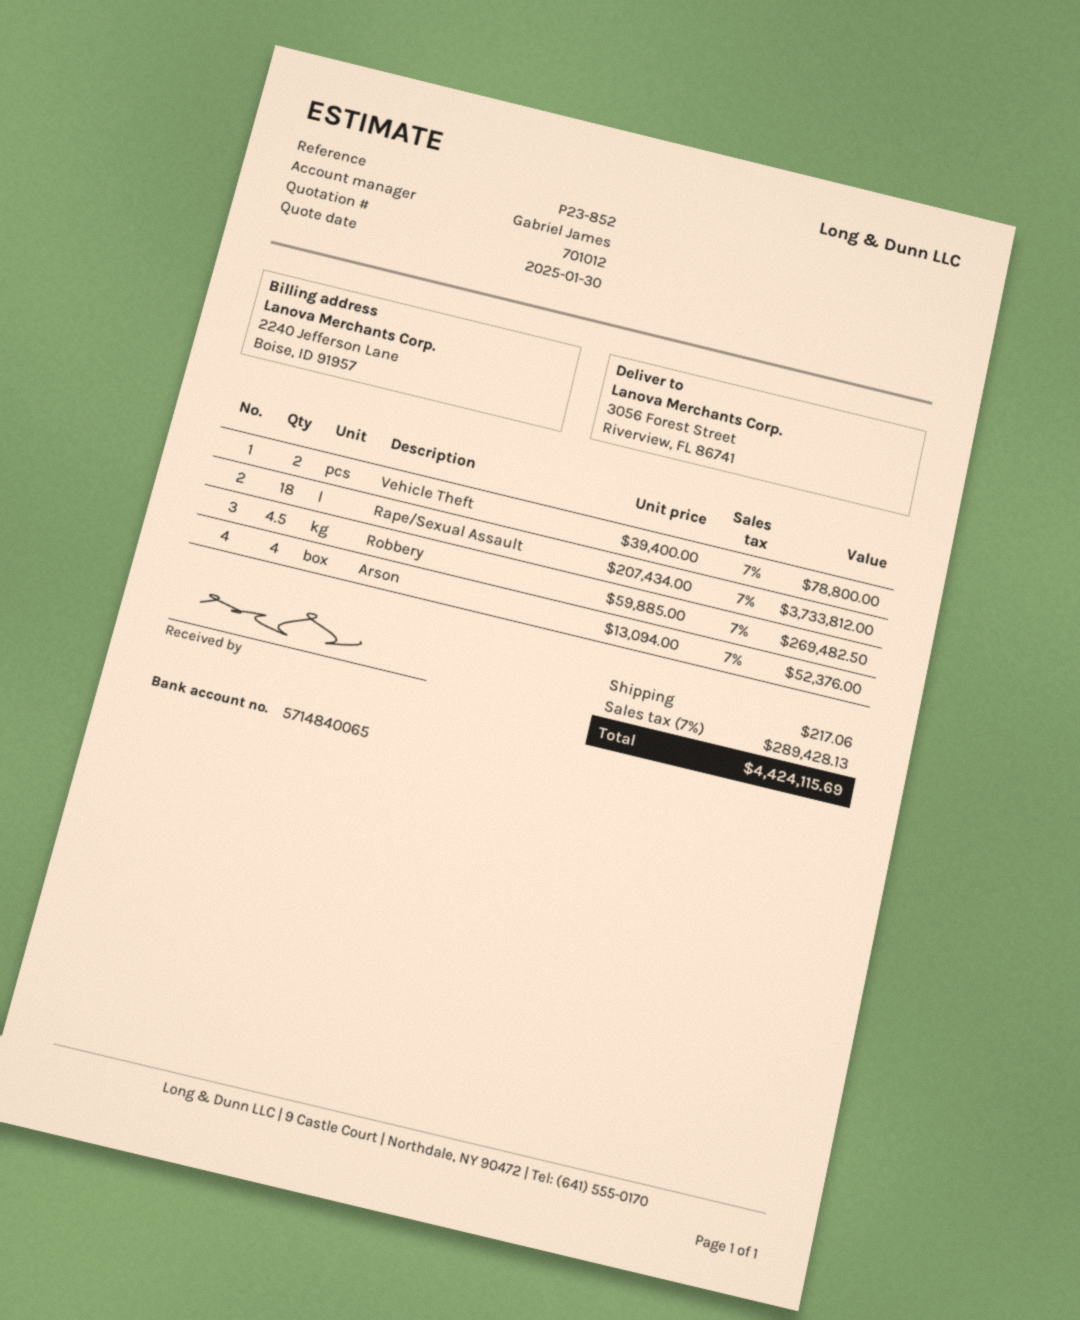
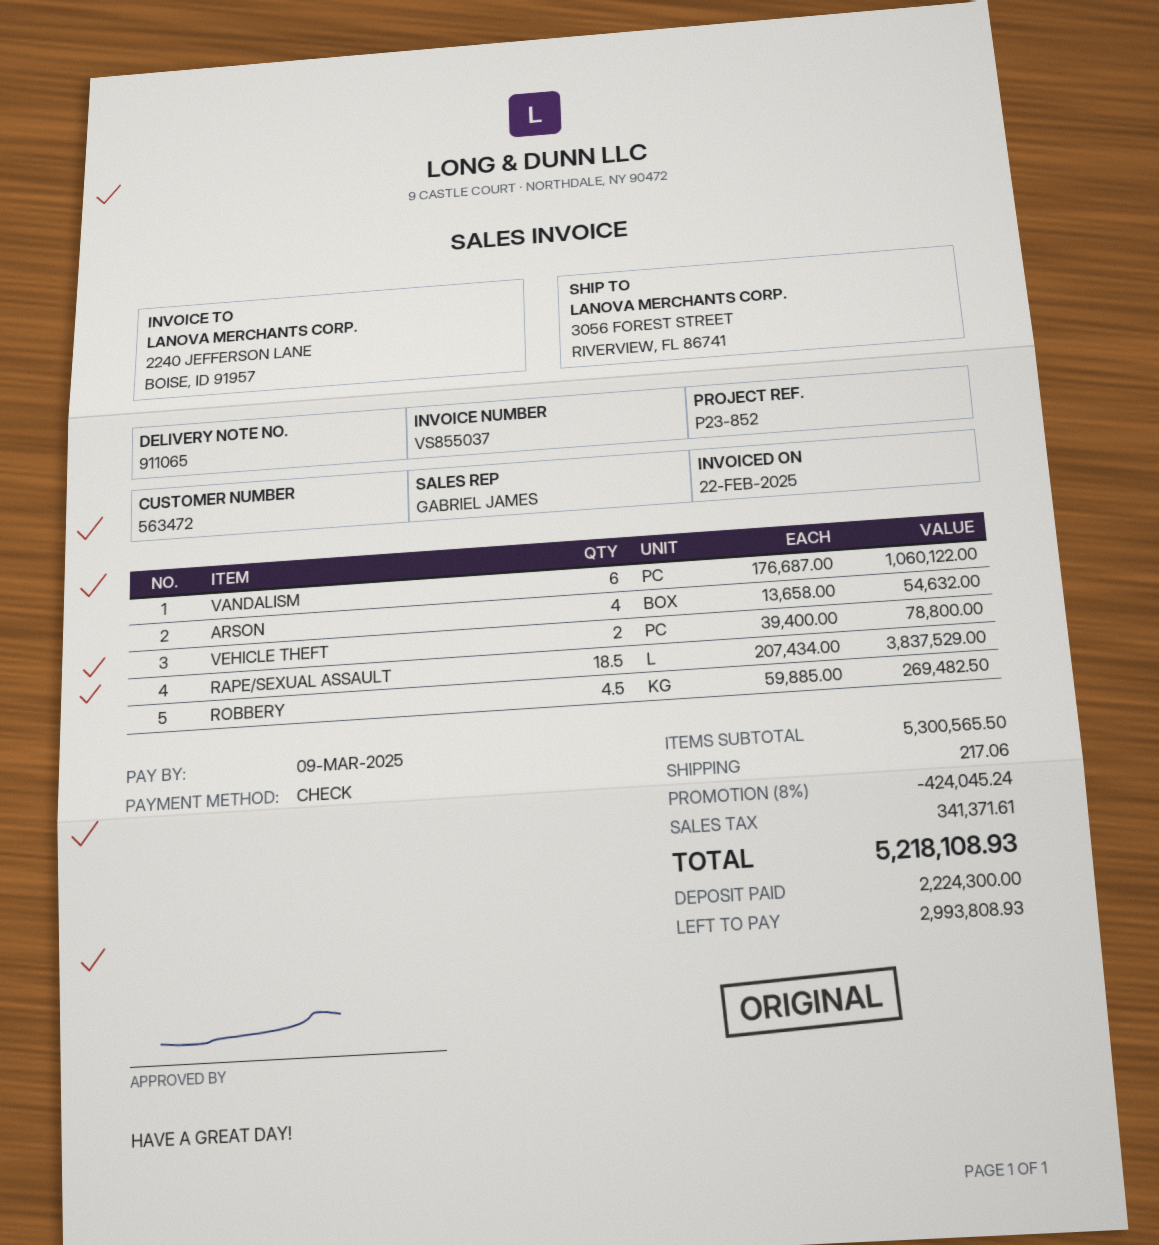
Rape/Sexual Assault: 18 x 207434.00 = 3733812.00 -> 18.5 x 207434.00 = 3837529.00
Arson: 4 x 13094.00 = 52376.00 -> 4 x 13658.00 = 54632.00
VANDALISM: none -> 6 x 176687.00 = 1060122.00
discount: none -> 8% = 424045.24
tax: 289428.13 -> 341371.61
total: 4424115.69 -> 5218108.93

